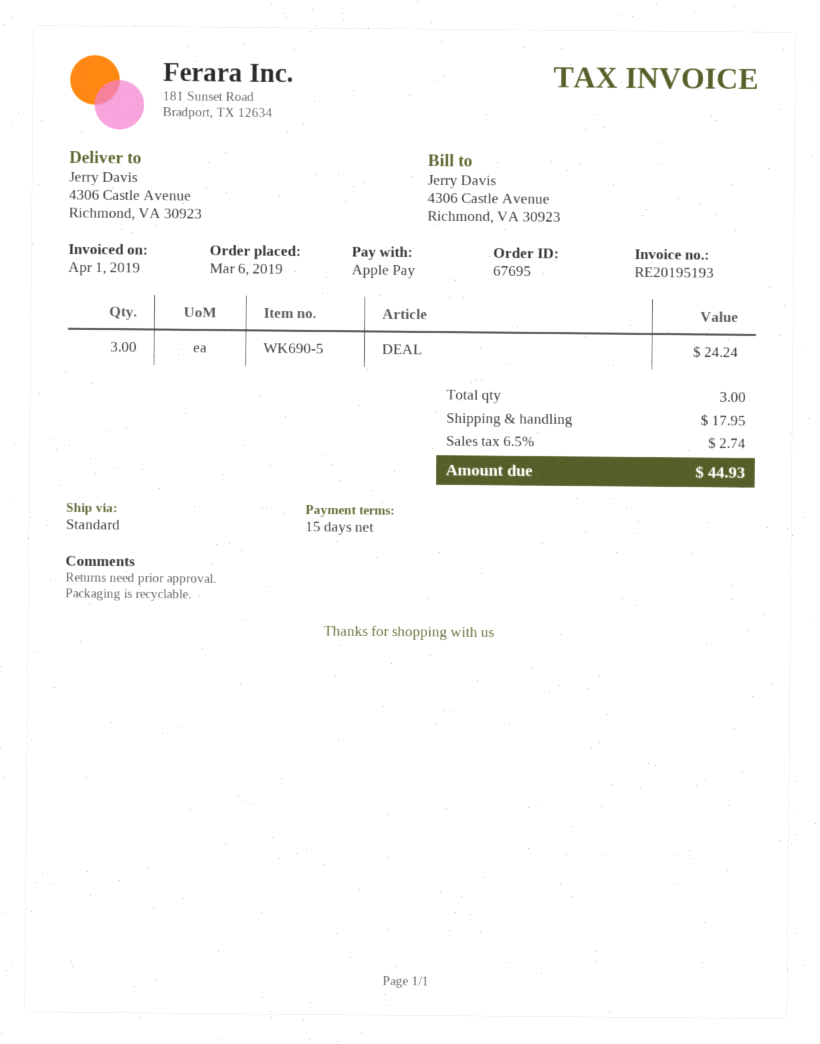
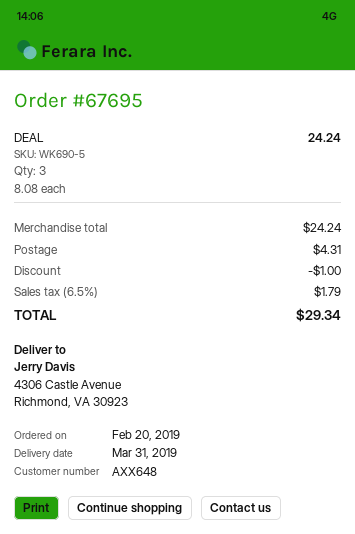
order date: 2019-03-06 -> 2019-02-20
discount: none -> 1.00
shipping: 17.95 -> 4.31
tax: 6.5% = 2.74 -> 6.5% = 1.79
total: 44.93 -> 29.34

